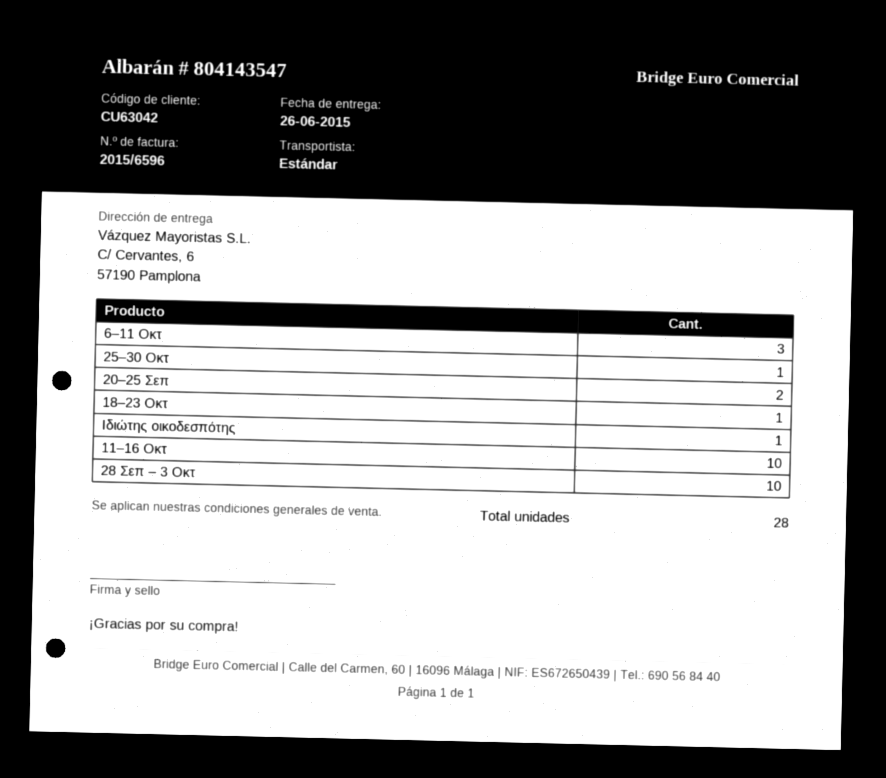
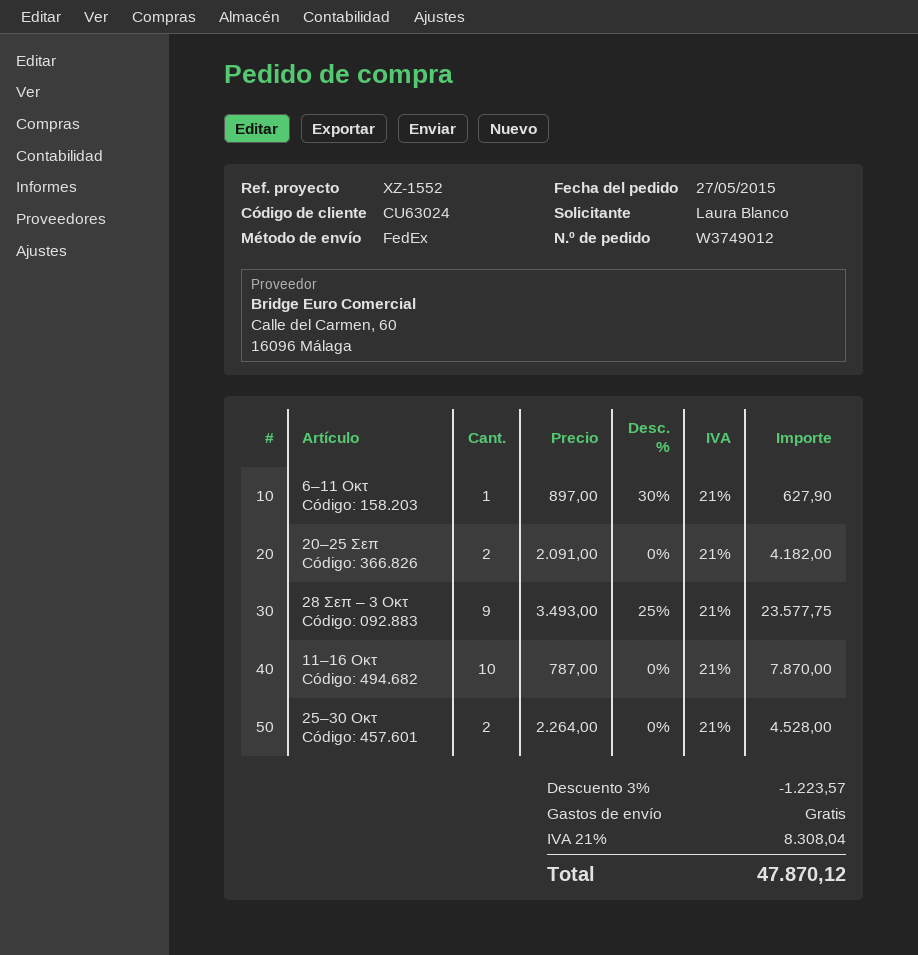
customer number: CU63042 -> CU63024
shipping method: standard -> FedEx
6–11 Οκτ: 3 -> 1
25–30 Οκτ: 1 -> 2
18–23 Οκτ: 1 -> none
Ιδιώτης οικοδεσπότης: 1 -> none
28 Σεπ – 3 Οκτ: 10 -> 9

